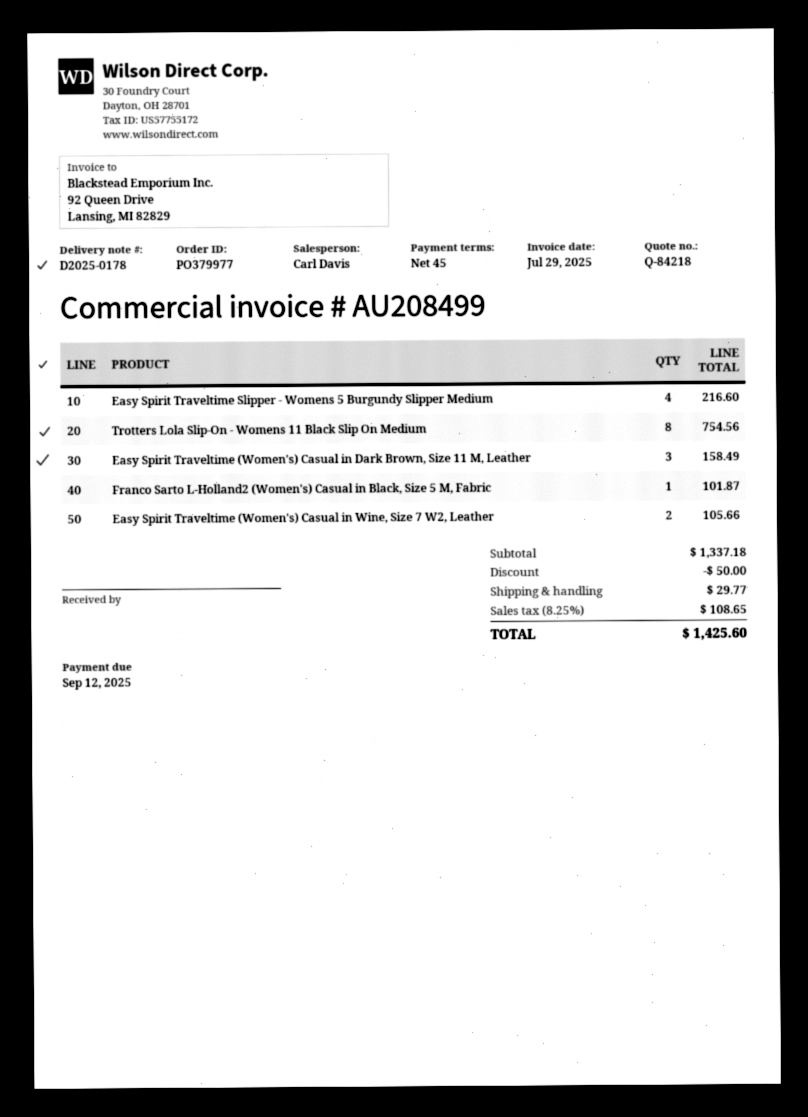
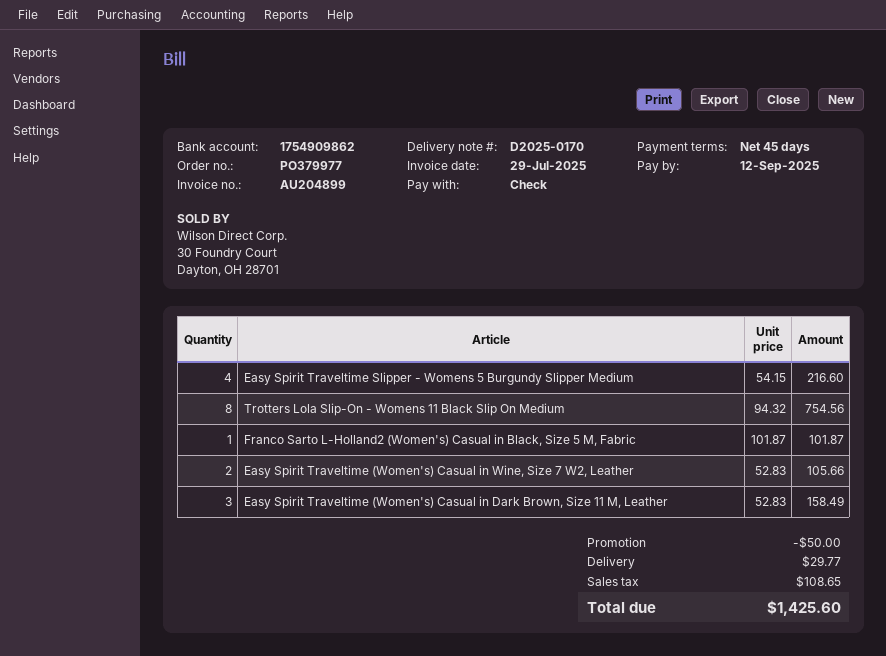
delivery note number: D2025-0178 -> D2025-0170
invoice number: AU208499 -> AU204899

